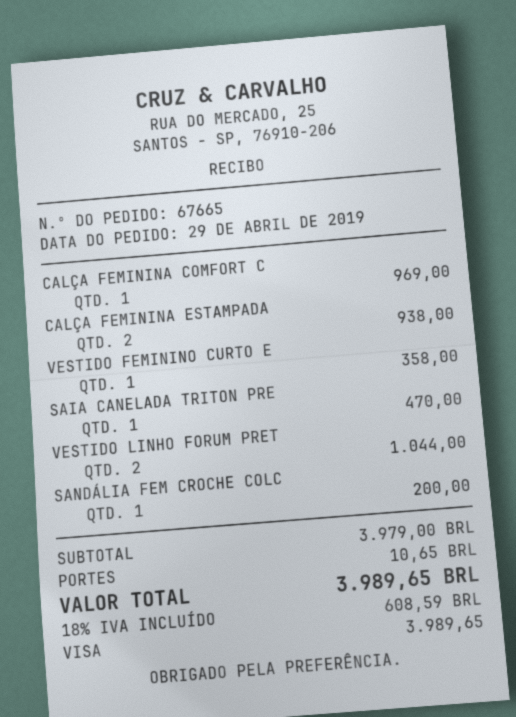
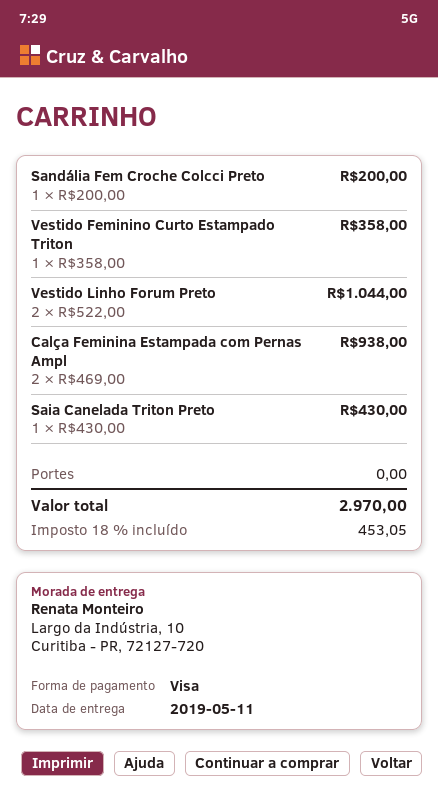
CALÇA FEMININA COMFORT C: 1 for 969.00 -> none
SAIA CANELADA TRITON PRE: 1 for 470.00 -> 1 for 430.00
shipping: 10.65 -> 0.00
tax: 18% = 608.59 -> 18% = 453.05
total: 3989.65 -> 2970.00

